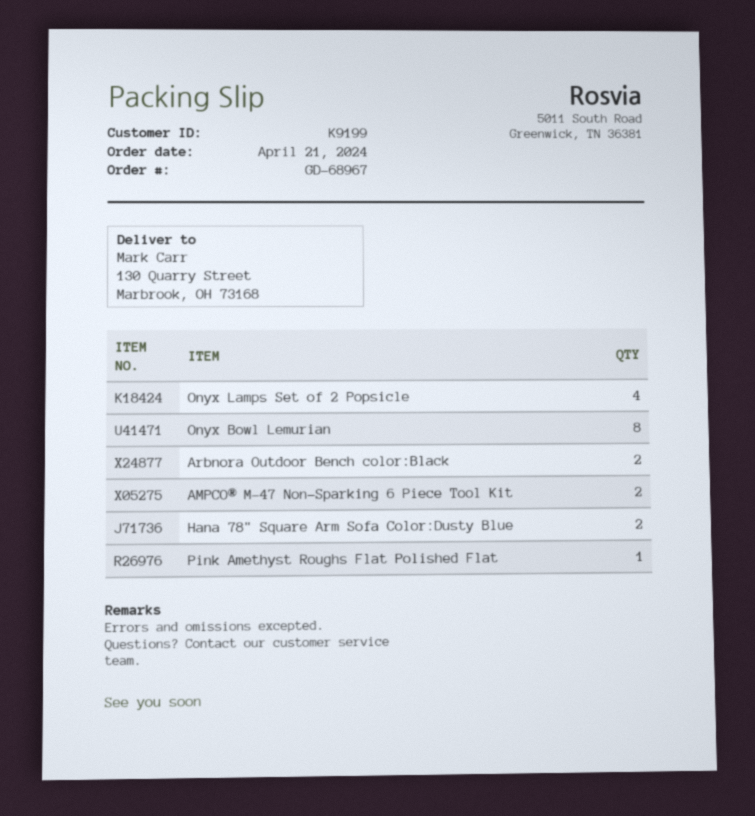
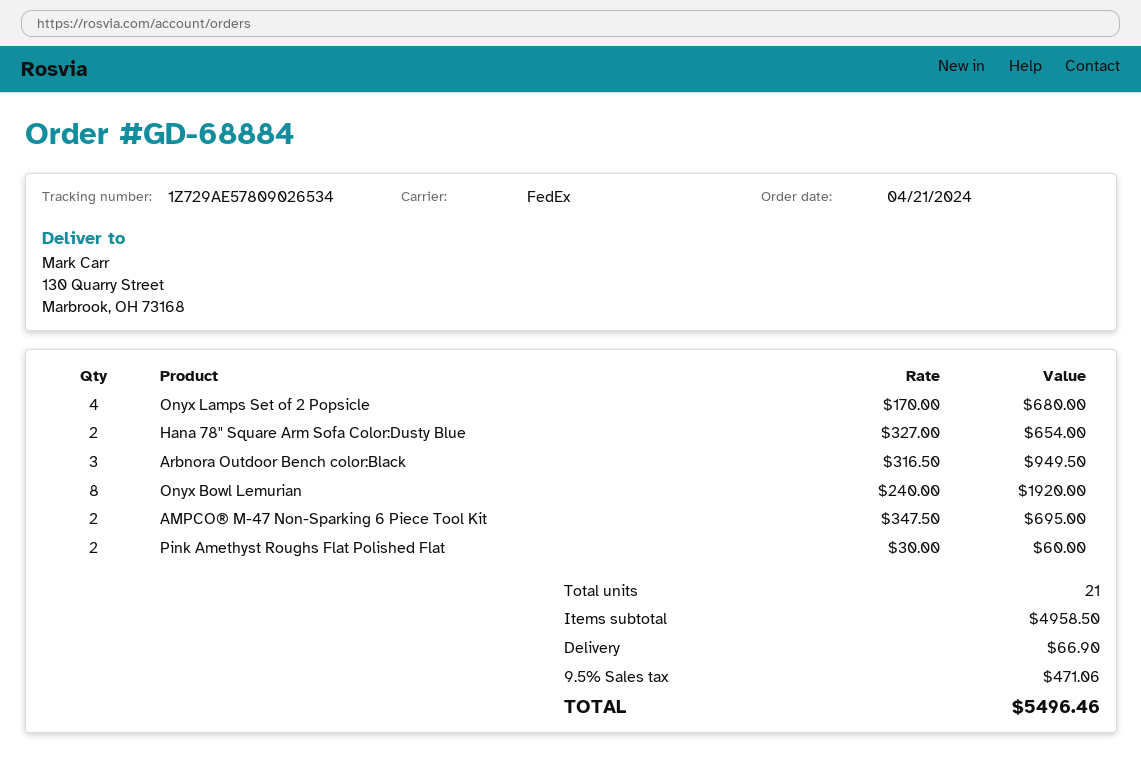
order number: GD-68967 -> GD-68884
Arbnora Outdoor Bench color:Black: 2 -> 3
Pink Amethyst Roughs Flat Polished Flat: 1 -> 2

